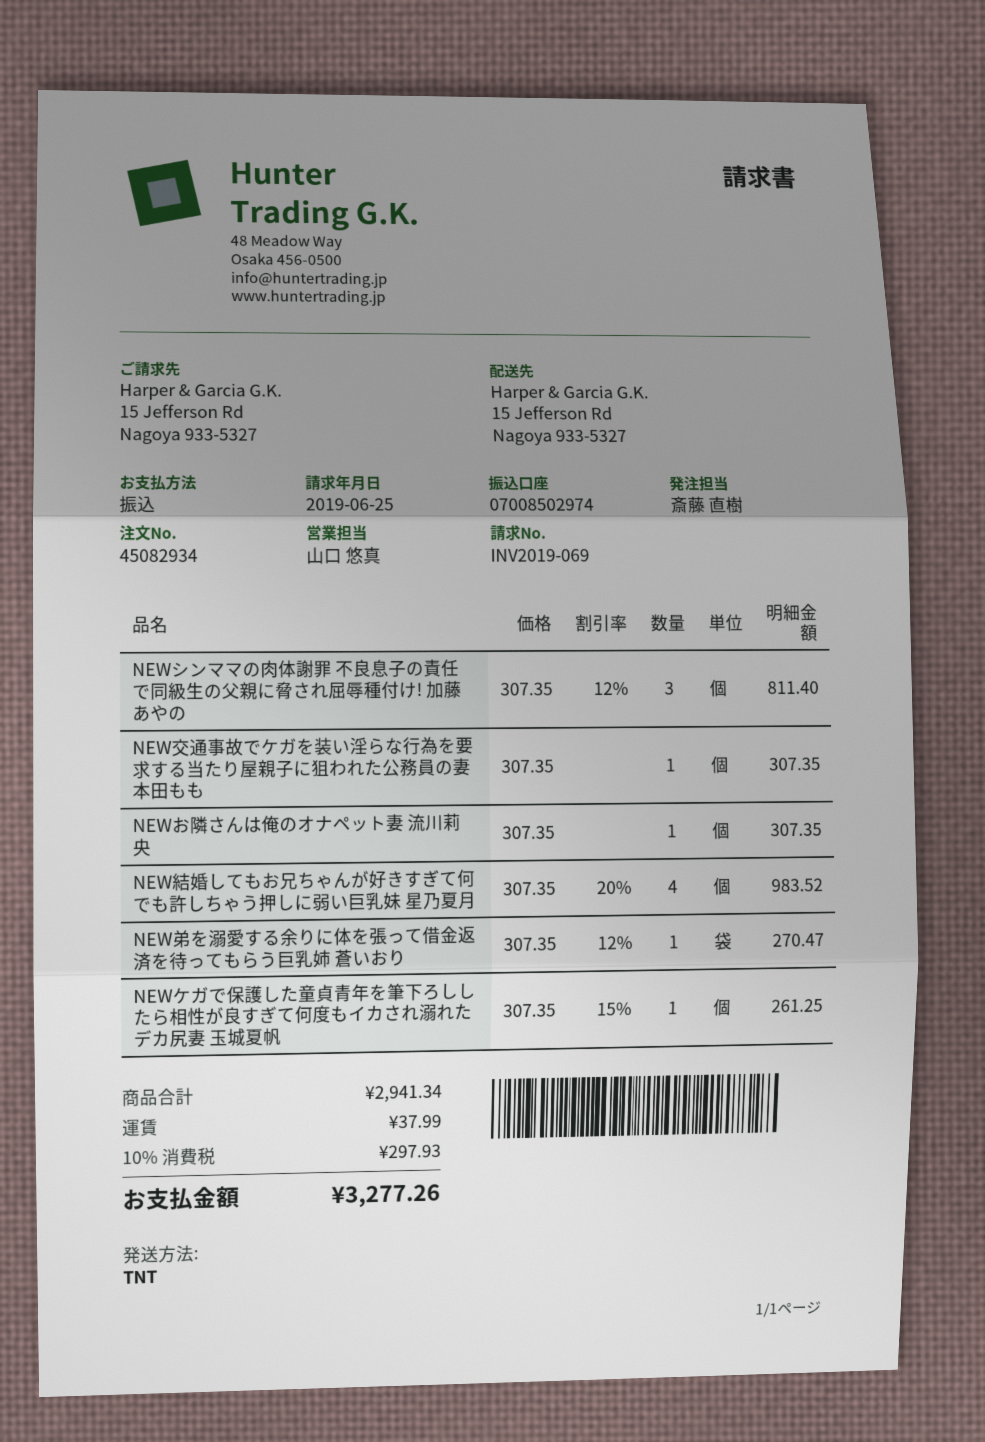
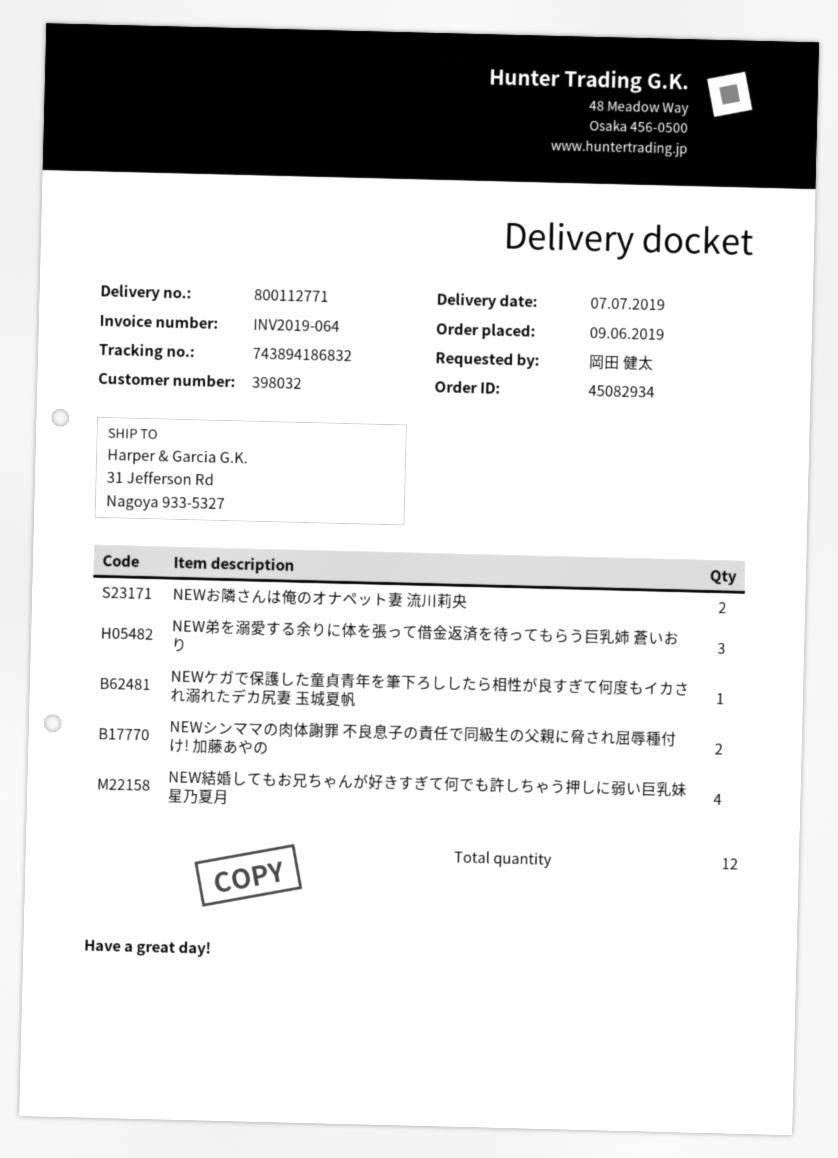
invoice number: INV2019-069 -> INV2019-064
ordered by: 斎藤 直樹 -> 岡田 健太
ship to: 15 Jefferson Rd, Nagoya 933-5327 -> 31 Jefferson Rd, Nagoya 933-5327
NEWシンママの肉体謝罪 不良息子の責任で同級生の父親に脅され屈辱種付け! 加藤あやの: 3 -> 2
NEW交通事故でケガを装い淫らな行為を要求する当たり屋親子に狙われた公務員の妻 本田もも: 1 -> none
NEWお隣さんは俺のオナペット妻 流川莉央: 1 -> 2
NEW弟を溺愛する余りに体を張って借金返済を待ってもらう巨乳姉 蒼いおり: 1 -> 3

